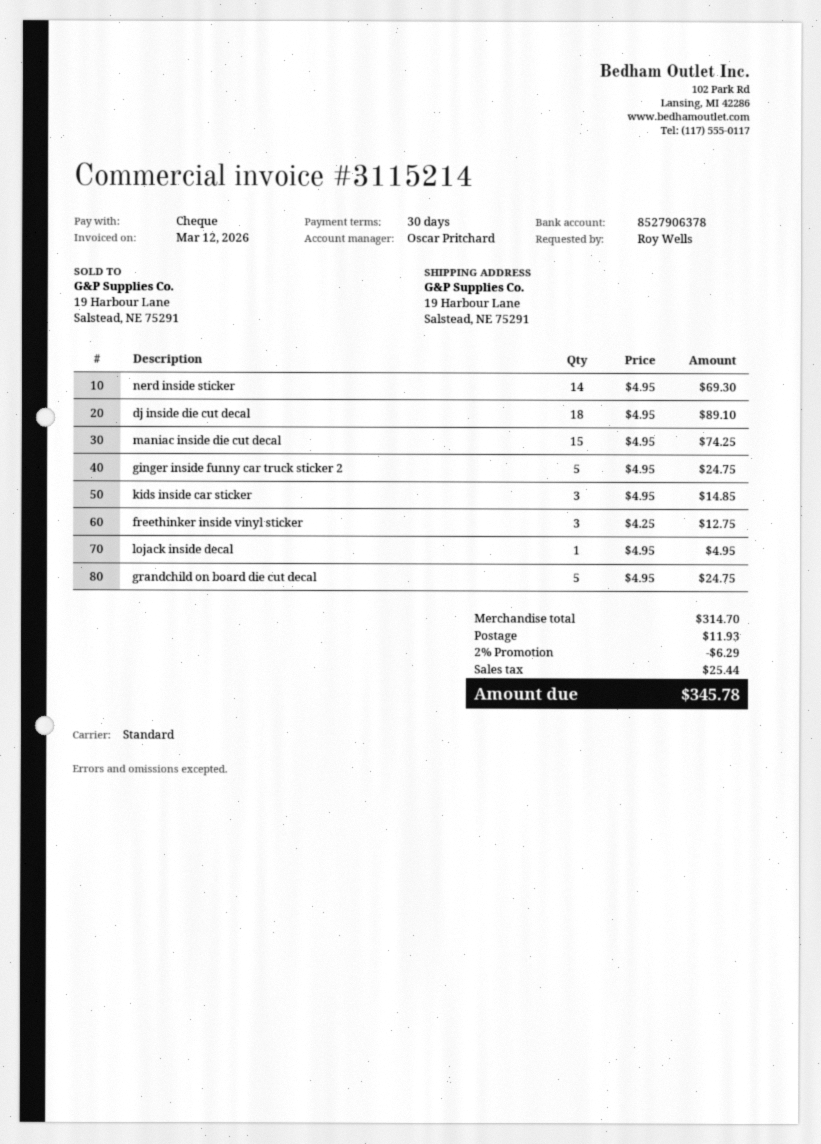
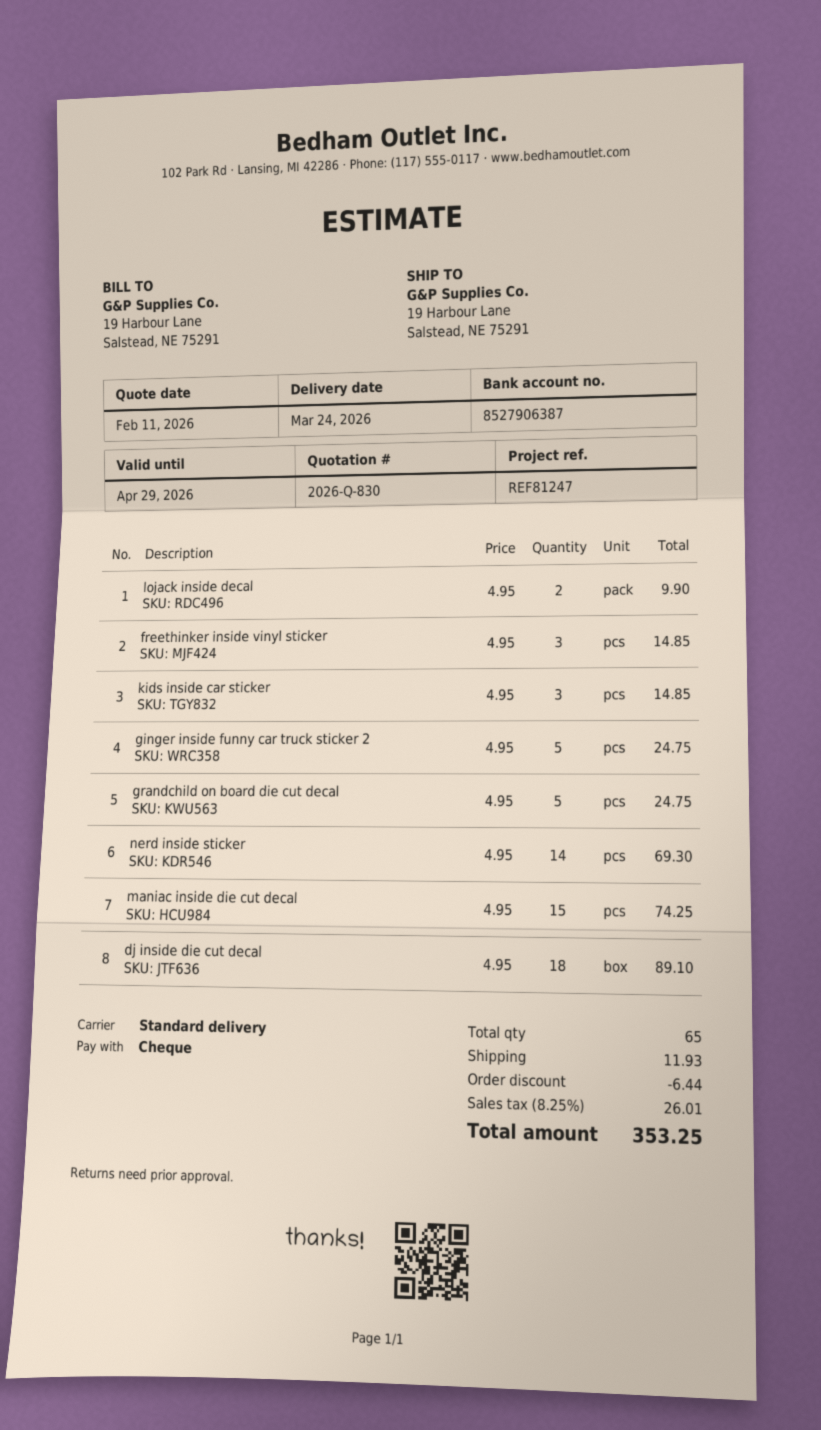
bank account: 8527906378 -> 8527906387
freethinker inside vinyl sticker: 3 x 4.25 = 12.75 -> 3 x 4.95 = 14.85
lojack inside decal: 1 x 4.95 = 4.95 -> 2 x 4.95 = 9.90
discount: 6.29 -> 6.44
tax: 25.44 -> 26.01
total: 345.78 -> 353.25

